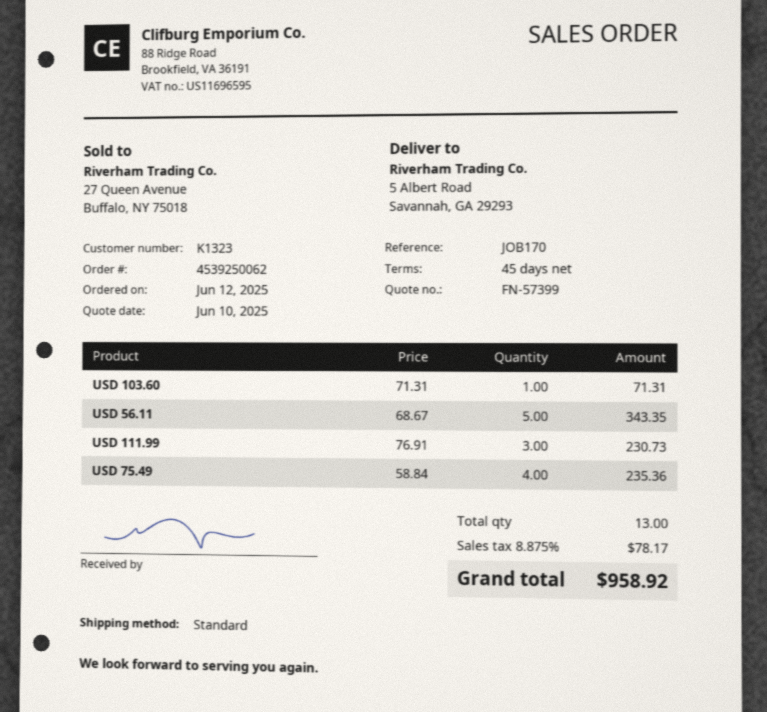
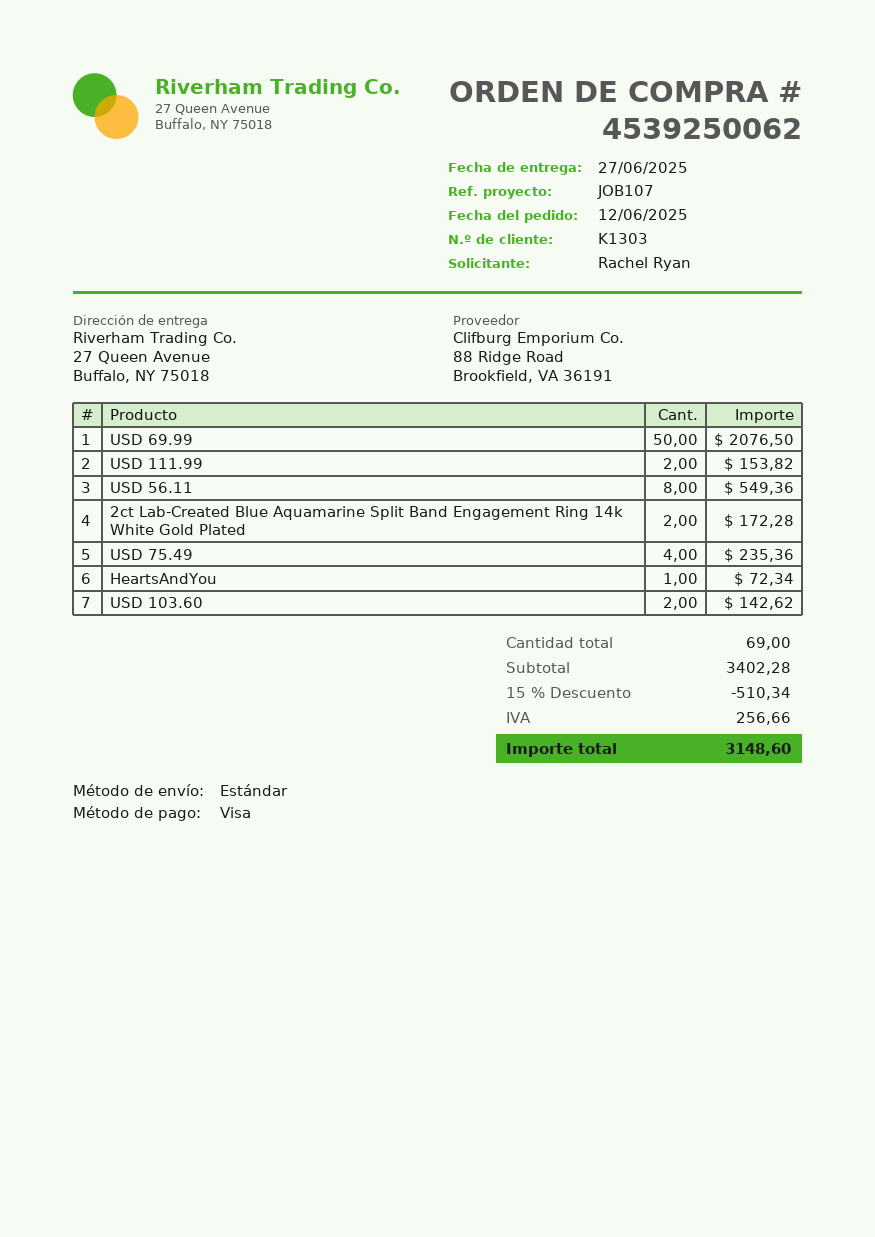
customer number: K1323 -> K1303
reference: JOB170 -> JOB107
ship to: 5 Albert Road, Savannah, GA 29293 -> 27 Queen Avenue, Buffalo, NY 75018
USD 103.60: 1 for 71.31 -> 2 for 142.62
USD 56.11: 5 for 343.35 -> 8 for 549.36
USD 111.99: 3 for 230.73 -> 2 for 153.82
USD 69.99: none -> 50 for 2076.50
2ct Lab-Created Blue Aquamarine Split Band Engagement Ring 14k White Gold Plated: none -> 2 for 172.28
HeartsAndYou: none -> 1 for 72.34
total quantity: 13 -> 69
discount: none -> 15% = 510.34
tax: 78.17 -> 256.66
total: 958.92 -> 3148.60

